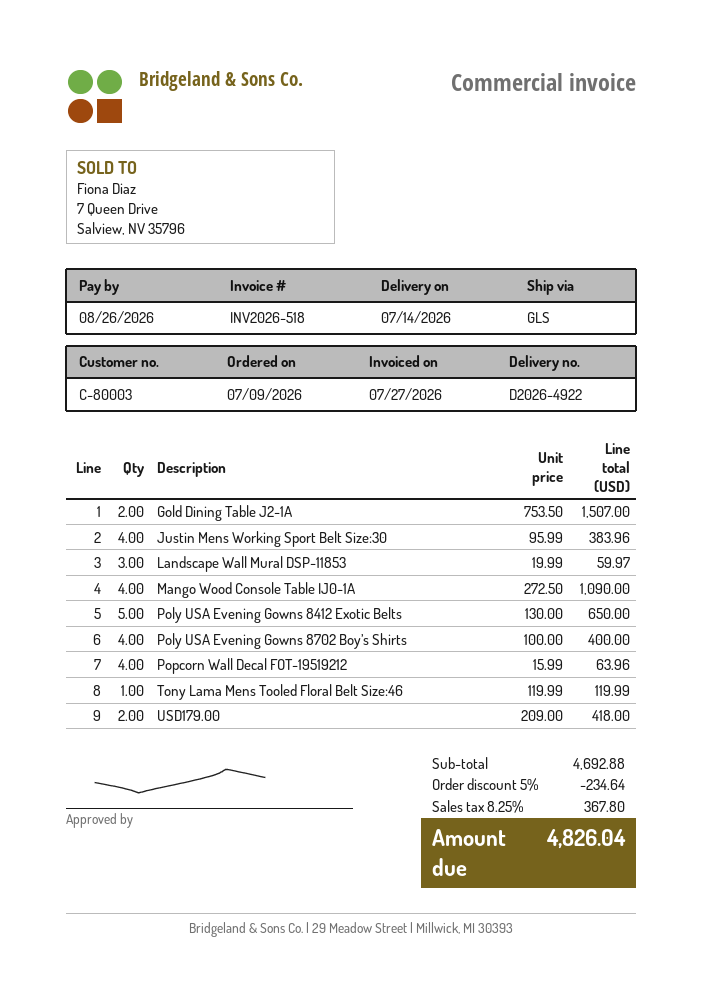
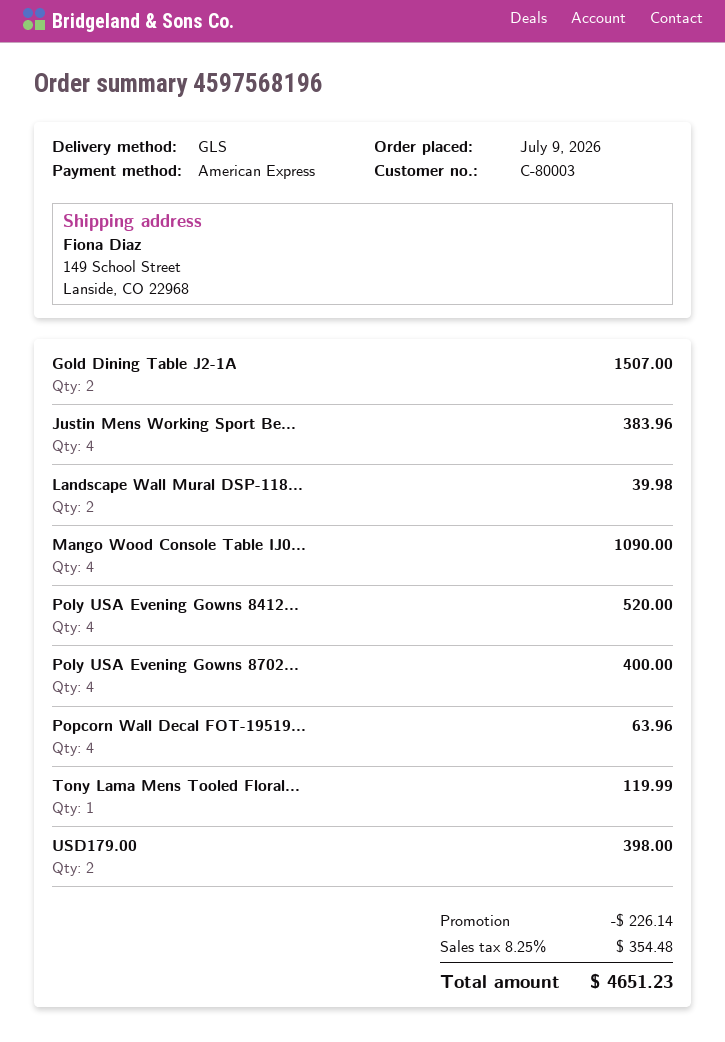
Landscape Wall Mural DSP-11853: 3 for 59.97 -> 2 for 39.98
Poly USA Evening Gowns 8412 Exotic Belts: 5 for 650.00 -> 4 for 520.00
USD179.00: 2 for 418.00 -> 2 for 398.00
discount: 234.64 -> 226.14
tax: 8.25% = 367.80 -> 8.25% = 354.48
total: 4826.04 -> 4651.23

